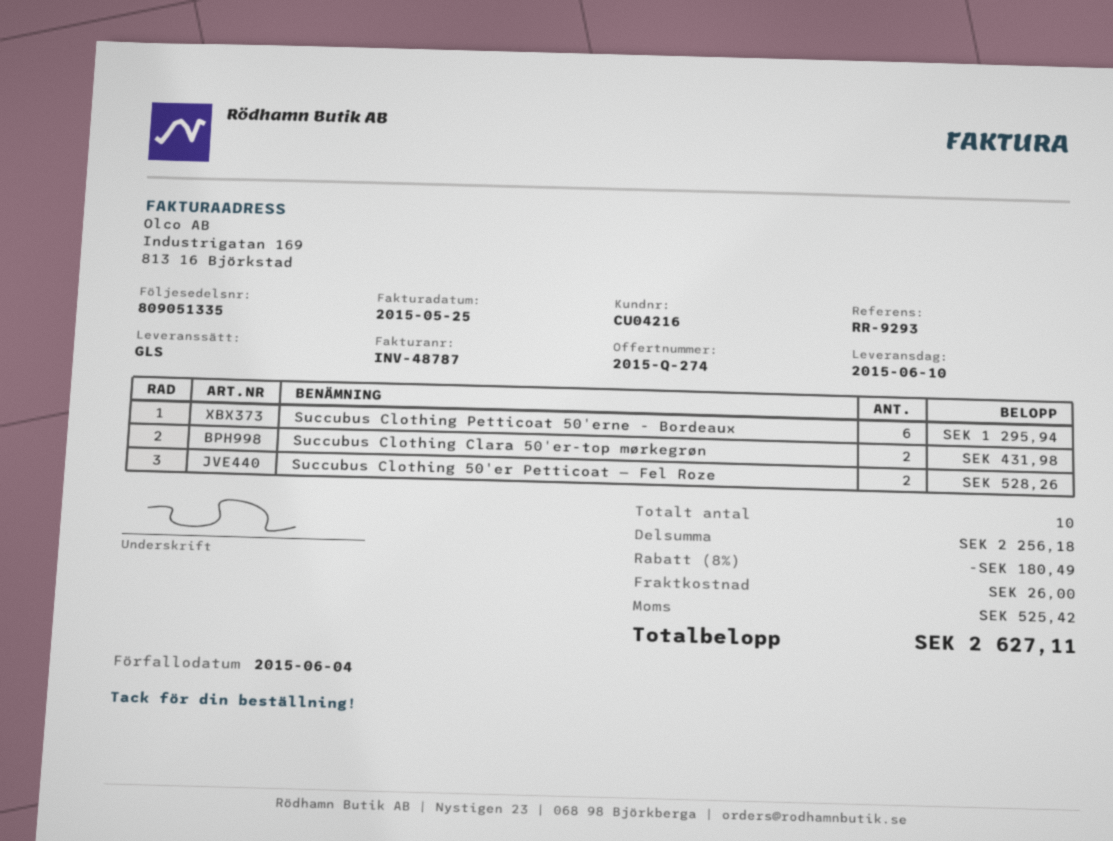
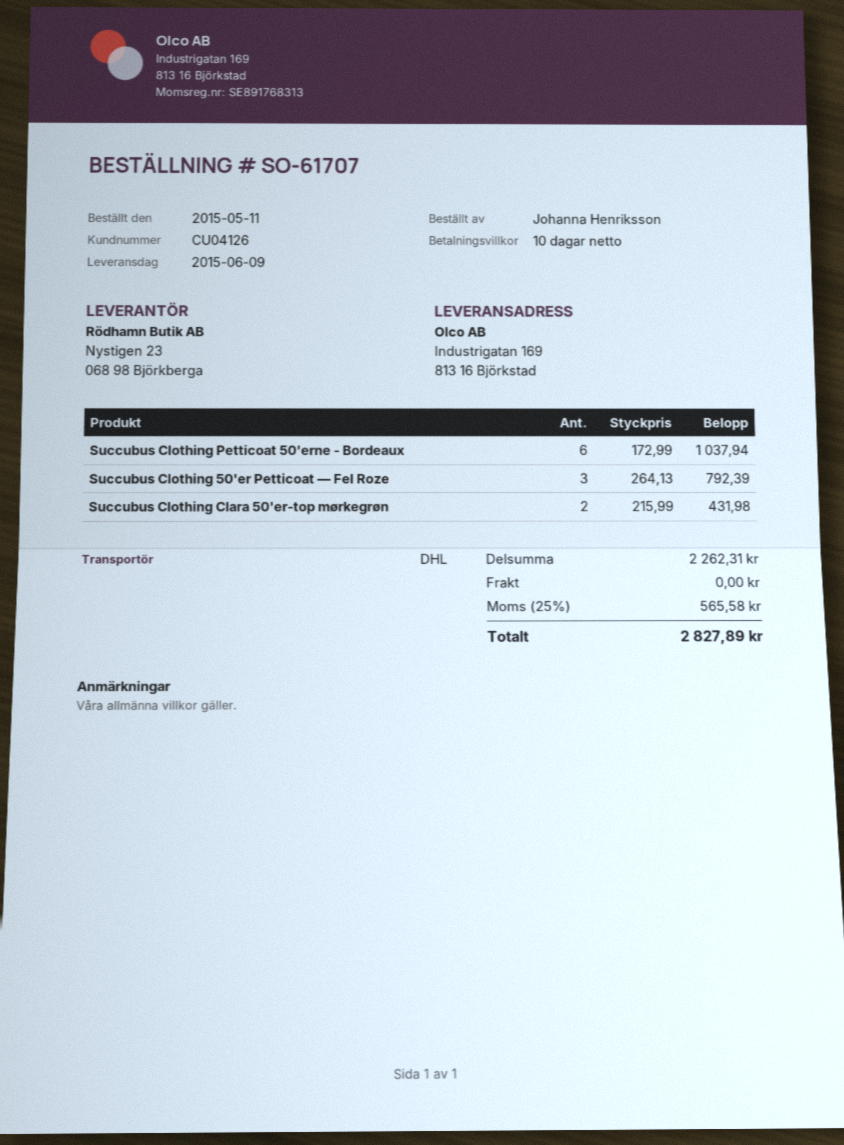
delivery date: 2015-06-10 -> 2015-06-09
customer number: CU04216 -> CU04126
shipping method: GLS -> DHL
Succubus Clothing Petticoat 50'erne - Bordeaux: 6 for 1295.94 -> 6 for 1037.94
Succubus Clothing 50'er Petticoat — Fel Roze: 2 for 528.26 -> 3 for 792.39
subtotal: 2256.18 -> 2262.31
discount: 8% = 180.49 -> none
shipping: 26.00 -> 0.00
tax: 525.42 -> 565.58
total: 2627.11 -> 2827.89

